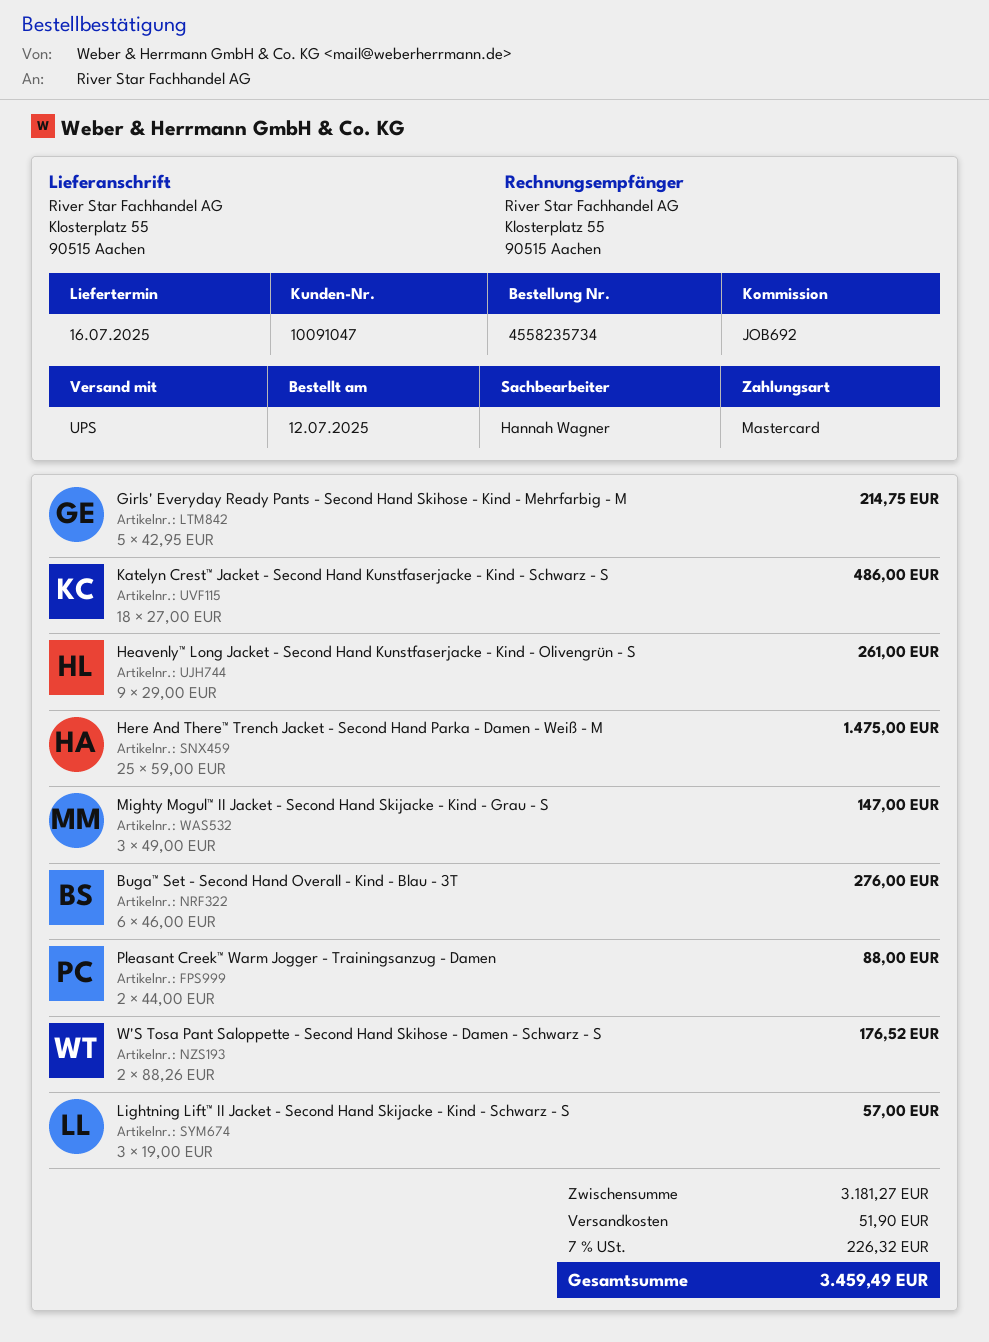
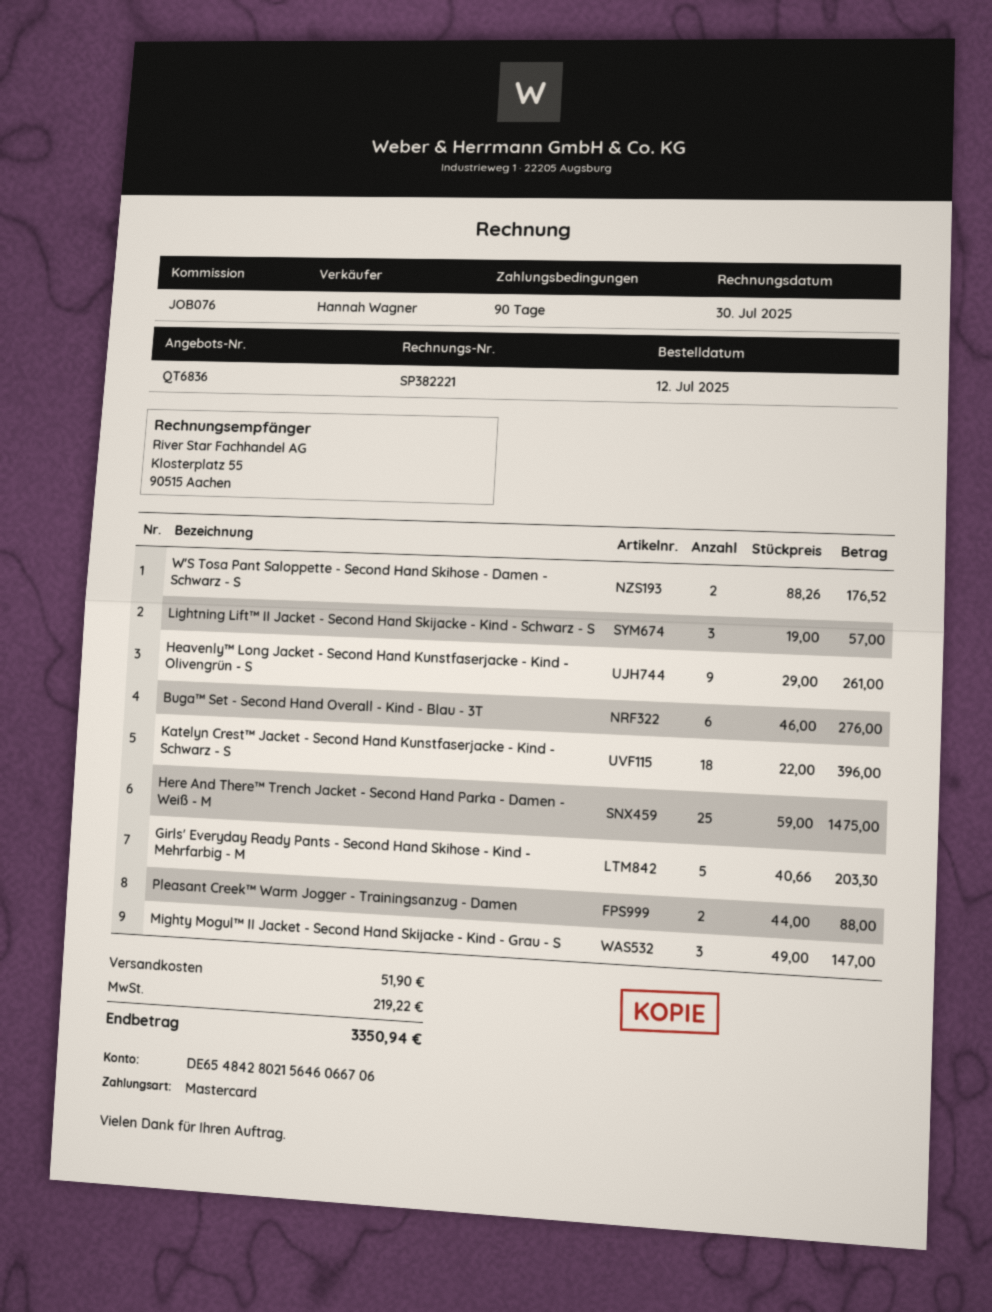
reference: JOB692 -> JOB076
Girls' Everyday Ready Pants - Second Hand Skihose - Kind - Mehrfarbig - M: 5 x 42.95 = 214.75 -> 5 x 40.66 = 203.30
Katelyn Crest™ Jacket - Second Hand Kunstfaserjacke - Kind - Schwarz - S: 18 x 27.00 = 486.00 -> 18 x 22.00 = 396.00
tax: 226.32 -> 219.22
total: 3459.49 -> 3350.94

